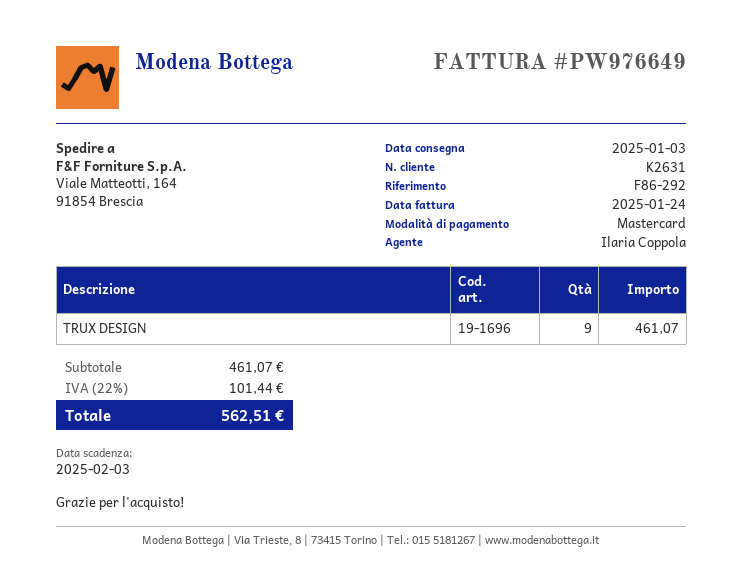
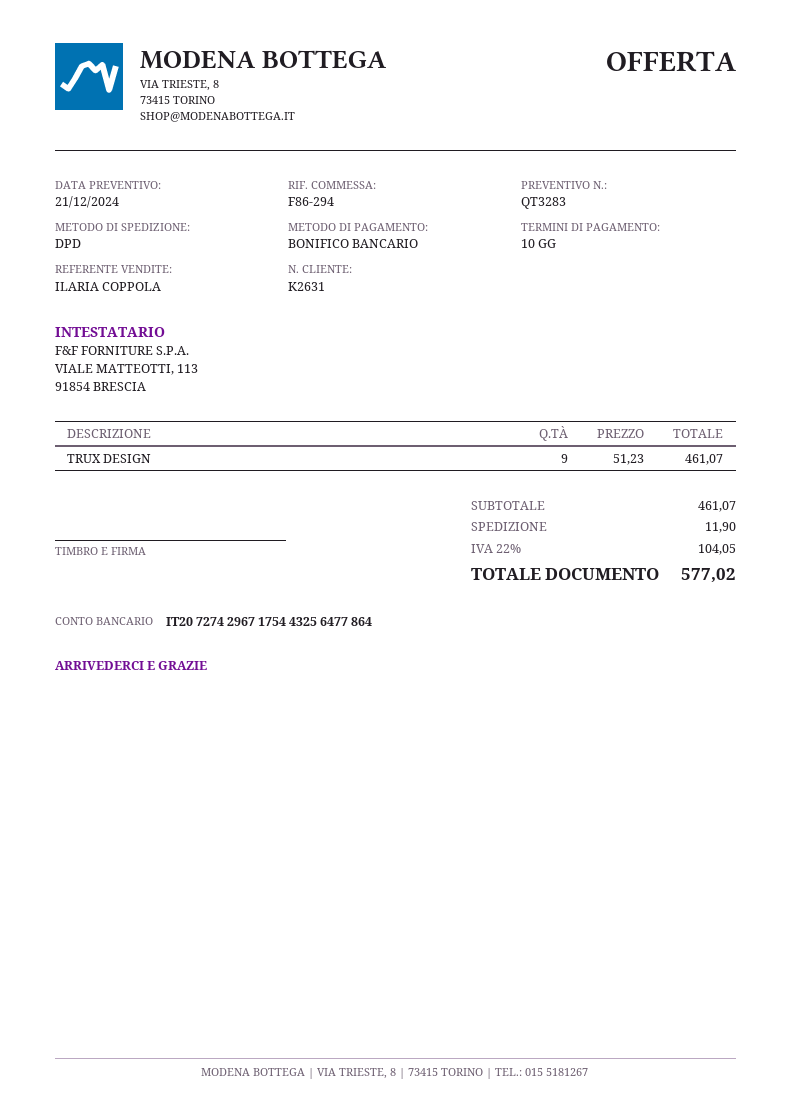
reference: F86-292 -> F86-294
payment method: Mastercard -> bank transfer
shipping: none -> 11.90
tax: 22% = 101.44 -> 22% = 104.05
total: 562.51 -> 577.02

